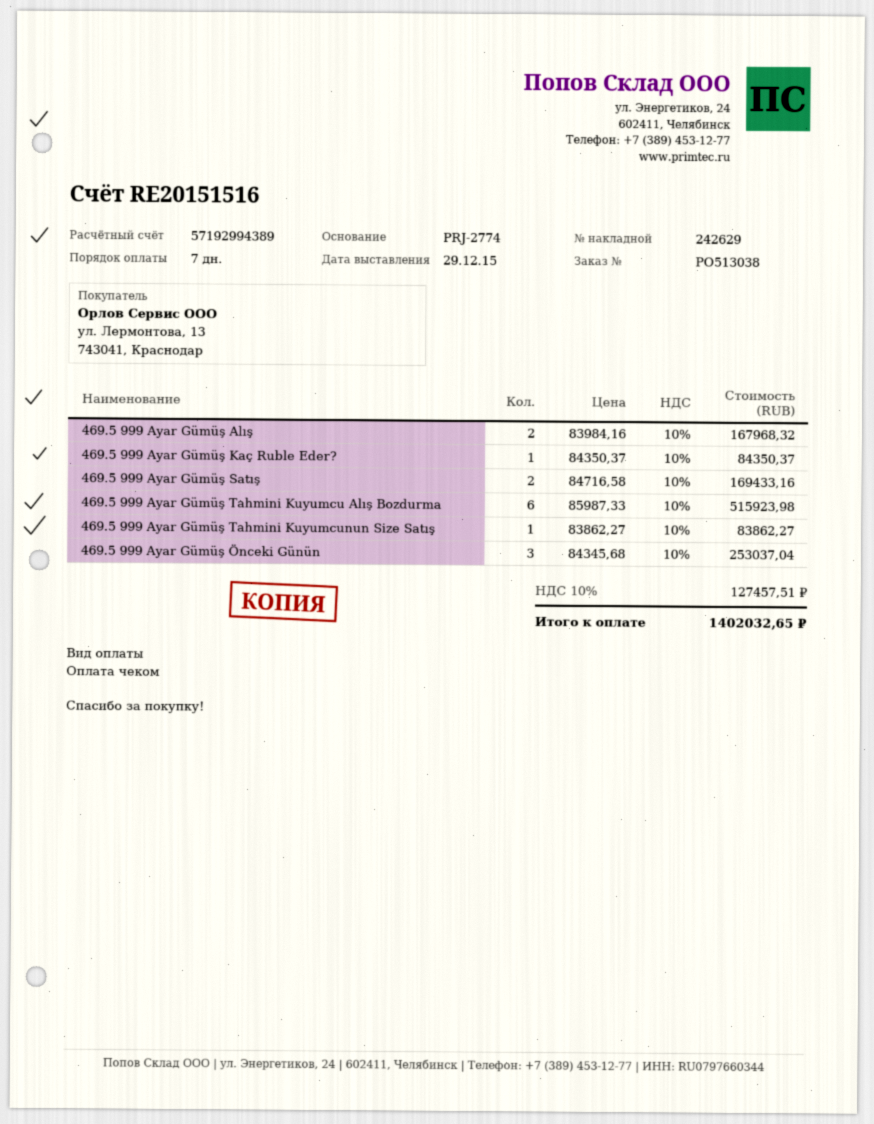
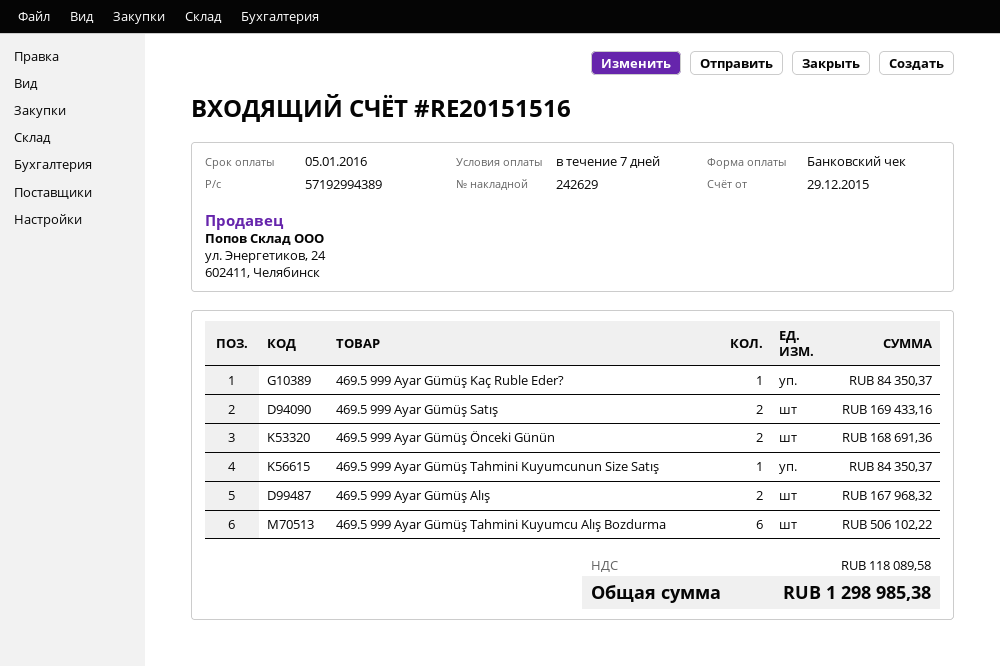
469.5 999 Ayar Gümüş Tahmini Kuyumcu Alış Bozdurma: 6 for 515923.98 -> 6 for 506102.22
469.5 999 Ayar Gümüş Tahmini Kuyumcunun Size Satış: 1 for 83862.27 -> 1 for 84350.37
469.5 999 Ayar Gümüş Önceki Günün: 3 for 253037.04 -> 2 for 168691.36
tax: 127457.51 -> 118089.58
total: 1402032.65 -> 1298985.38

